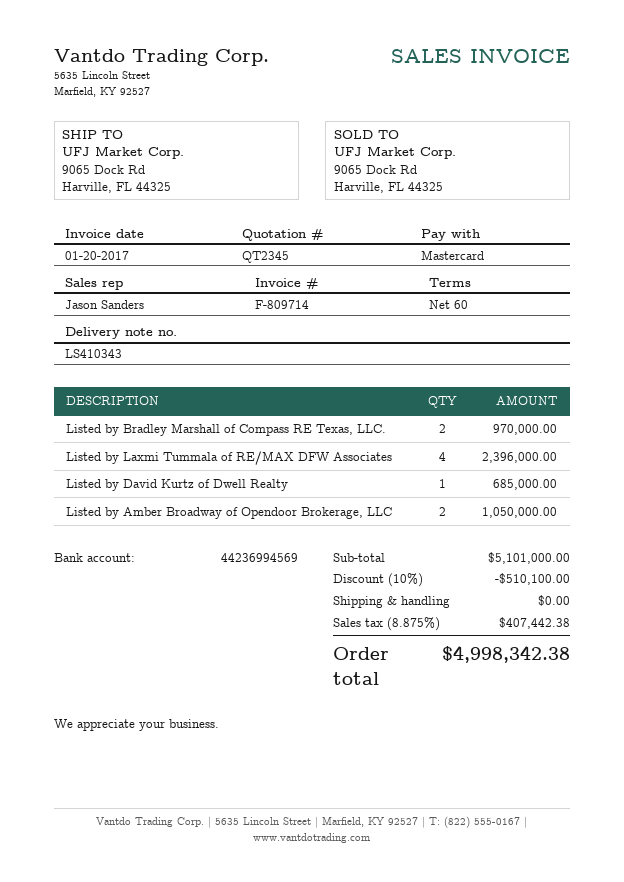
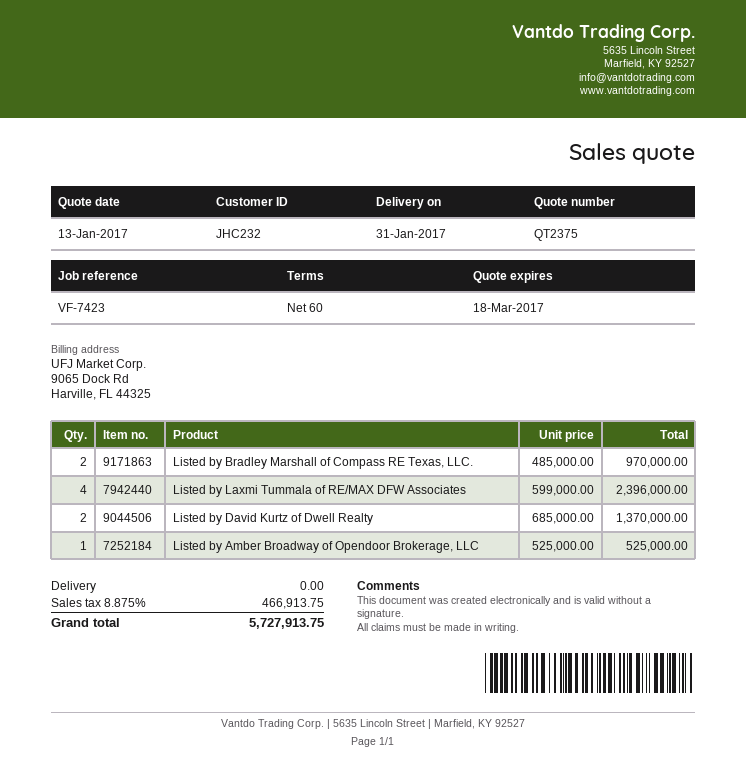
quote number: QT2345 -> QT2375
Listed by David Kurtz of Dwell Realty: 1 for 685000.00 -> 2 for 1370000.00
Listed by Amber Broadway of Opendoor Brokerage, LLC: 2 for 1050000.00 -> 1 for 525000.00
discount: 10% = 510100.00 -> none
tax: 8.875% = 407442.38 -> 8.875% = 466913.75
total: 4998342.38 -> 5727913.75

